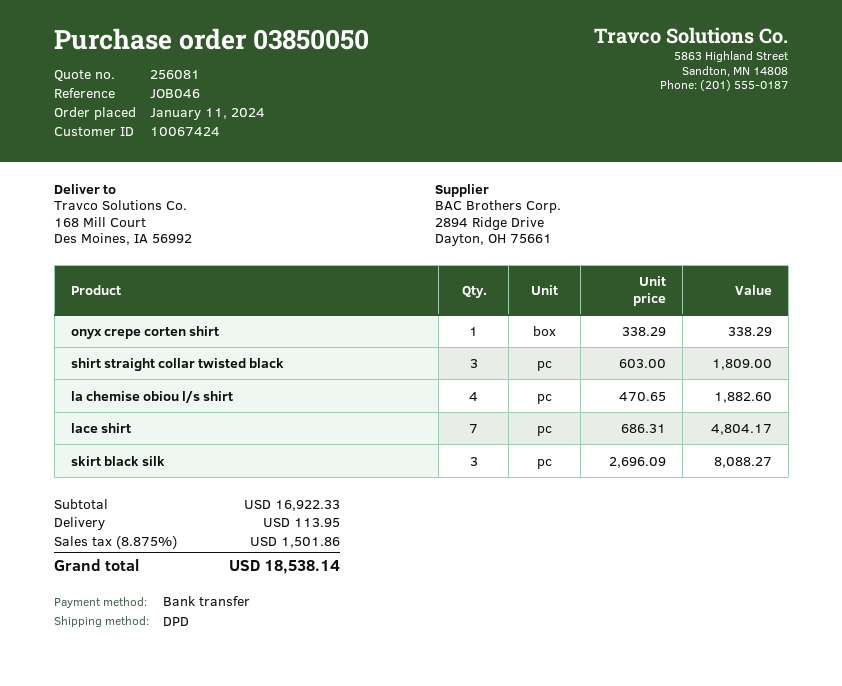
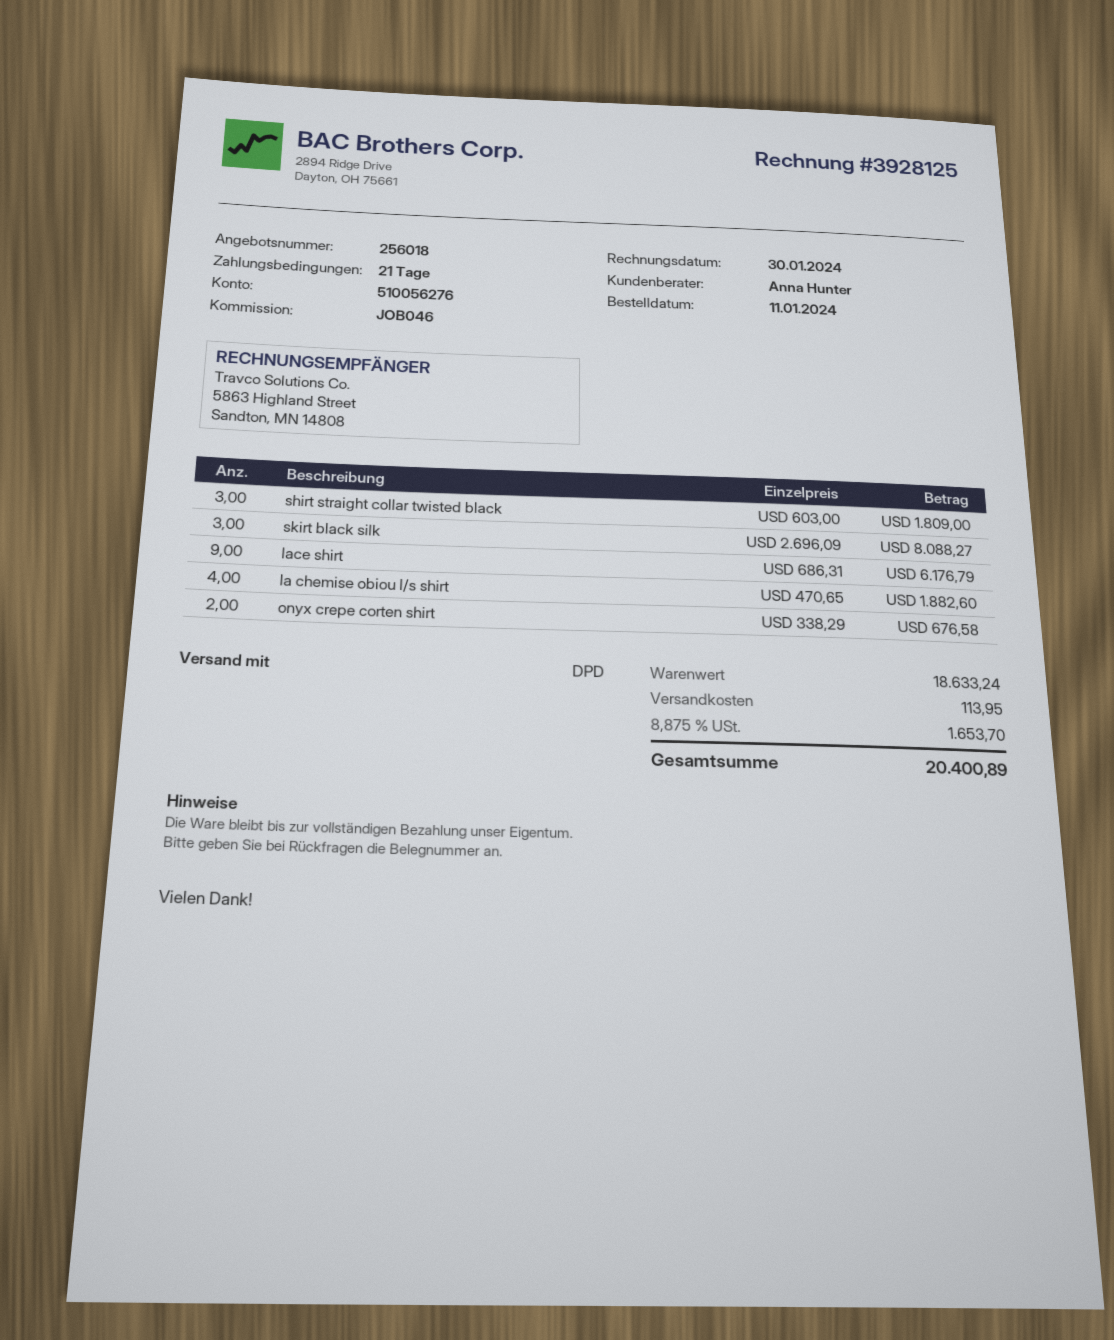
quote number: 256081 -> 256018
onyx crepe corten shirt: 1 x 338.29 = 338.29 -> 2 x 338.29 = 676.58
lace shirt: 7 x 686.31 = 4804.17 -> 9 x 686.31 = 6176.79
subtotal: 16922.33 -> 18633.24
tax: 8.875% = 1501.86 -> 8.875% = 1653.70
total: 18538.14 -> 20400.89

